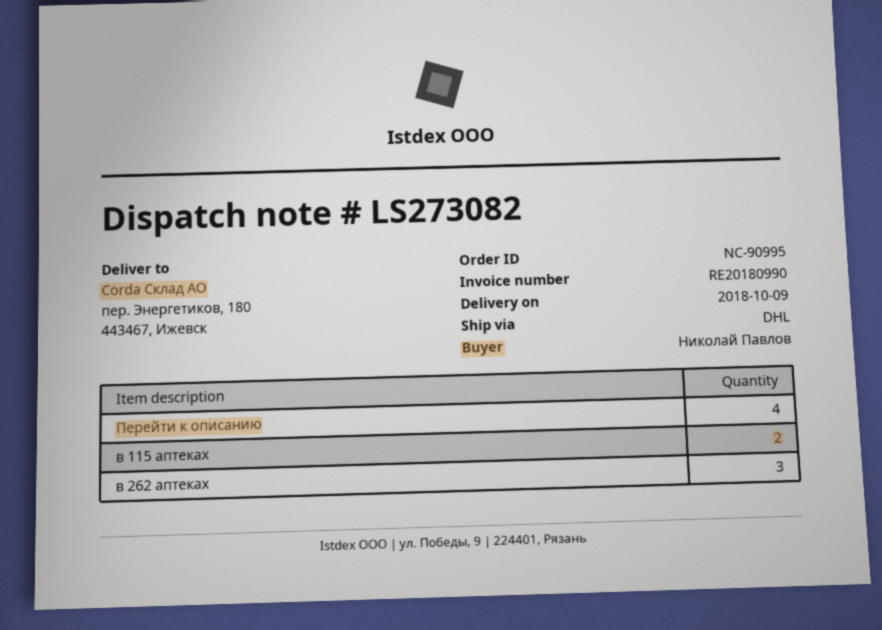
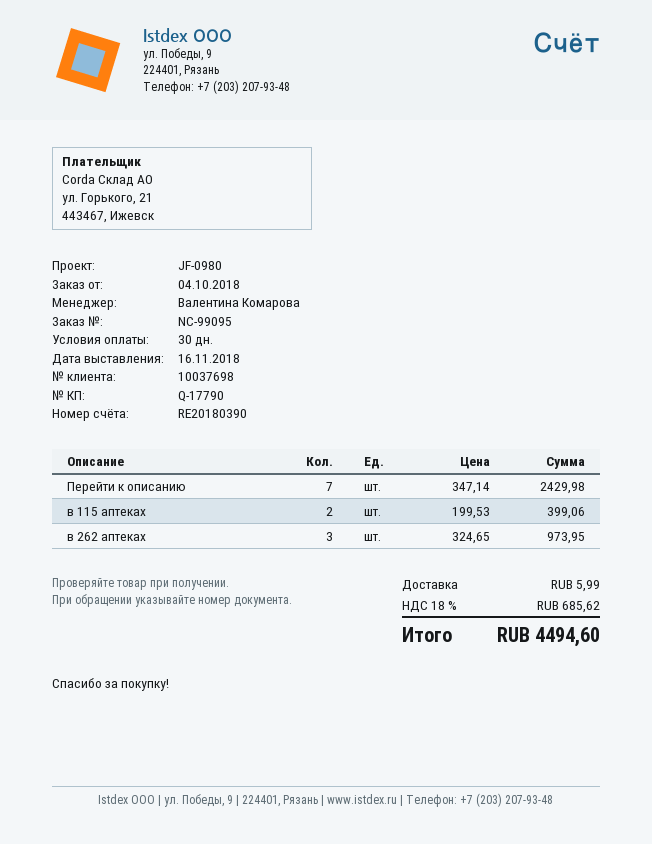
order number: NC-90995 -> NC-99095
invoice number: RE20180990 -> RE20180390
Перейти к описанию: 4 -> 7

